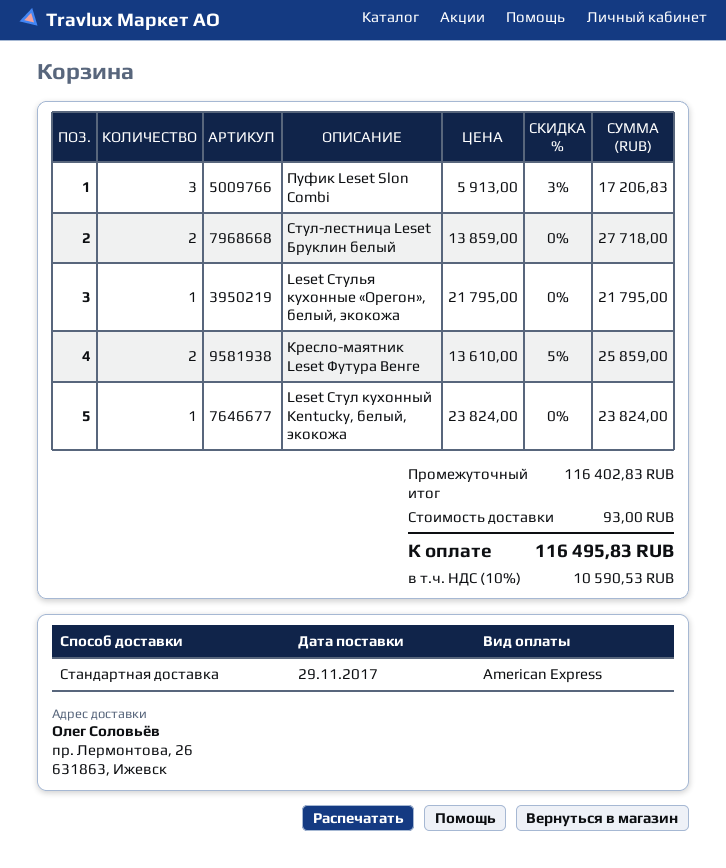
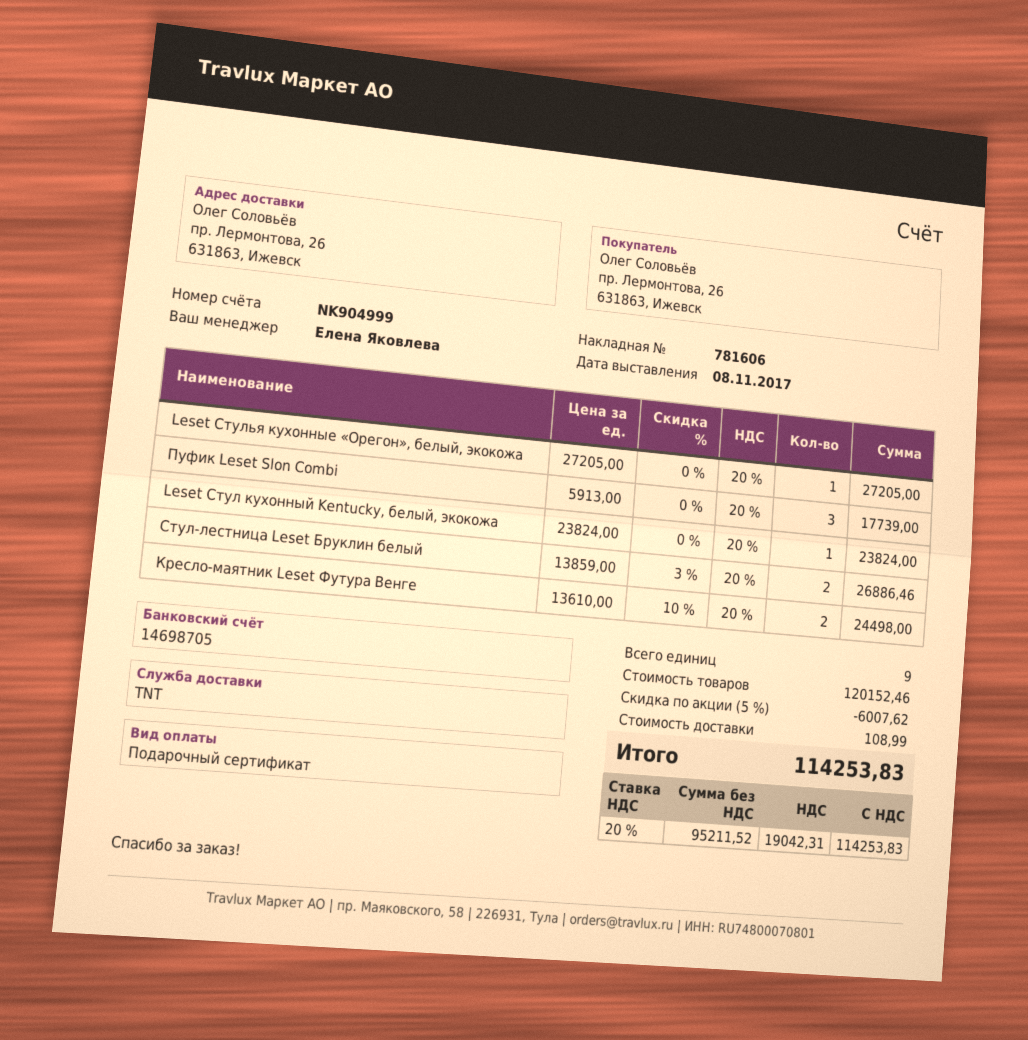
payment method: American Express -> gift card
shipping method: standard -> TNT
Пуфик Leset Slon Combi: 3 x 5913.00 - 3% = 17206.83 -> 3 x 5913.00 = 17739.00
Стул-лестница Leset Бруклин белый: 2 x 13859.00 = 27718.00 -> 2 x 13859.00 - 3% = 26886.46
Leset Стулья кухонные «Орегон», белый, экокожа: 1 x 21795.00 = 21795.00 -> 1 x 27205.00 = 27205.00
Кресло-маятник Leset Футура Венге: 2 x 13610.00 - 5% = 25859.00 -> 2 x 13610.00 - 10% = 24498.00
subtotal: 116402.83 -> 120152.46
discount: none -> 5% = 6007.62
shipping: 93.00 -> 108.99
tax: 10% = 10590.53 -> 20% = 19042.31
total: 116495.83 -> 114253.83

